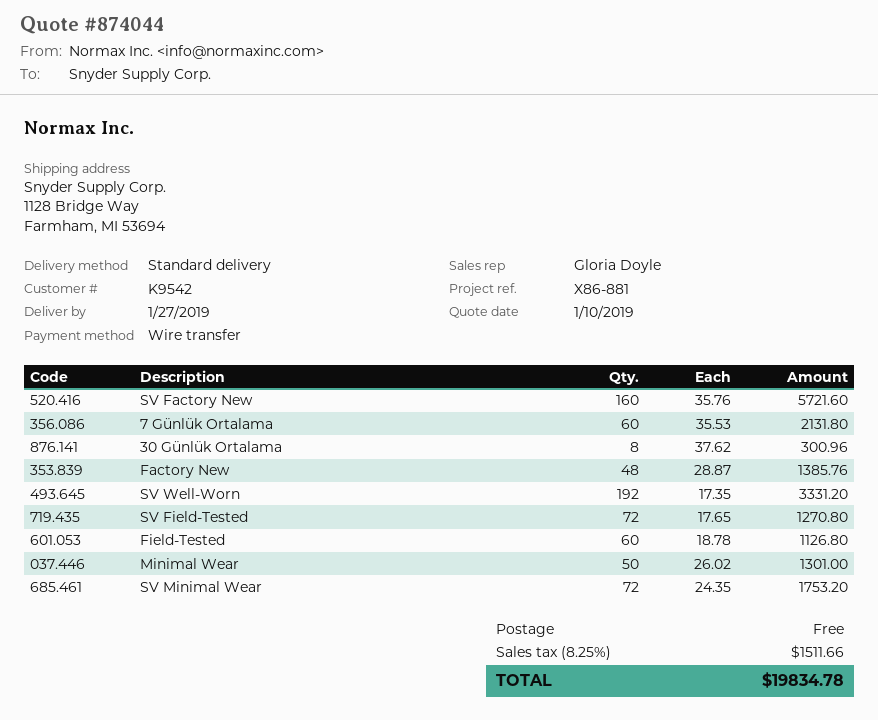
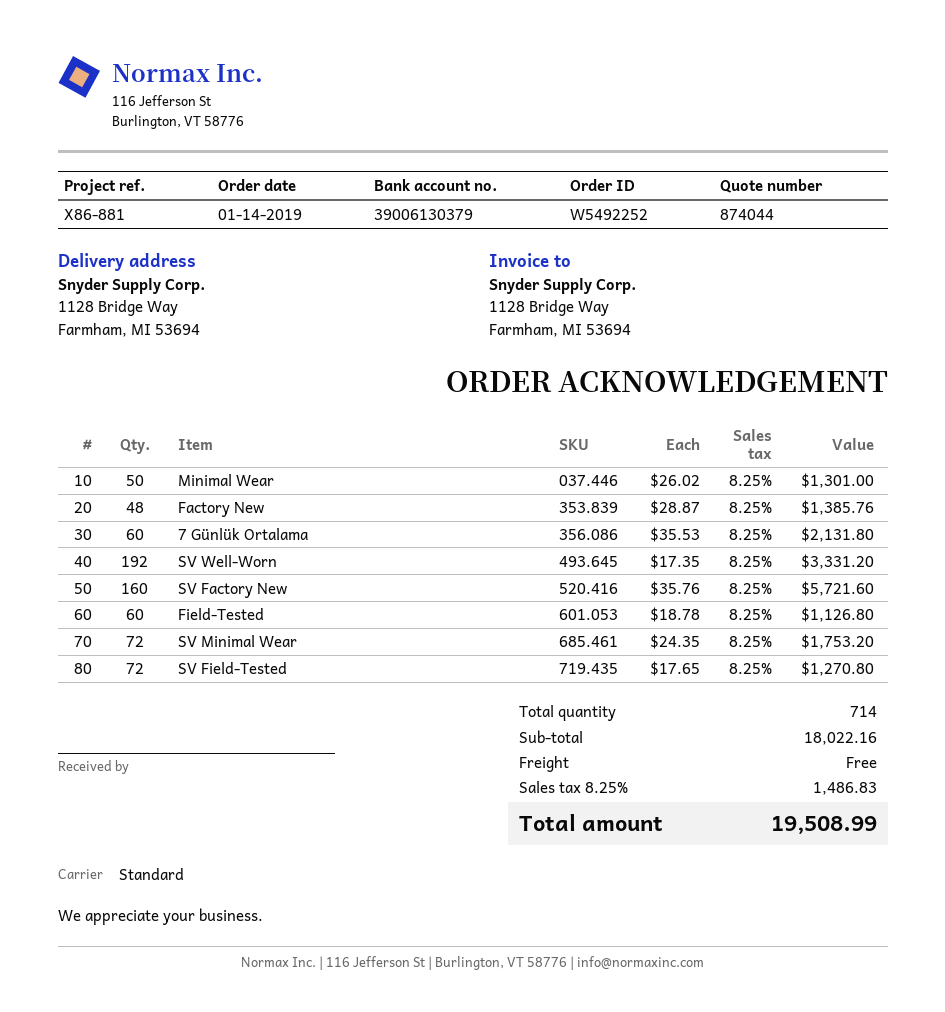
30 Günlük Ortalama: 8 x 37.62 = 300.96 -> none
tax: 8.25% = 1511.66 -> 8.25% = 1486.83
total: 19834.78 -> 19508.99

